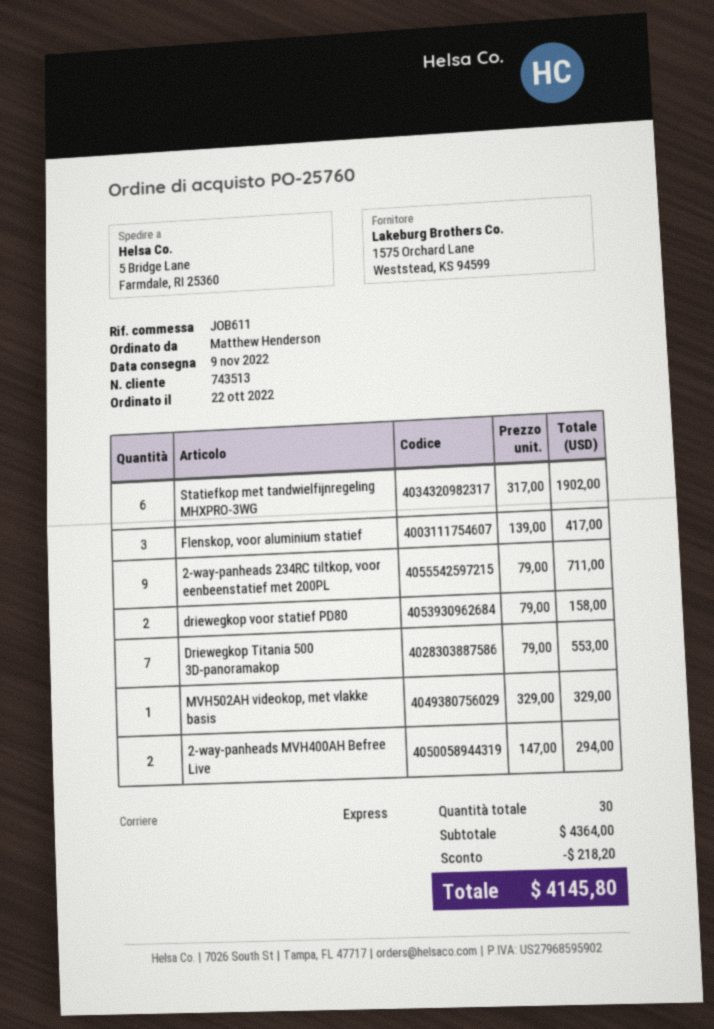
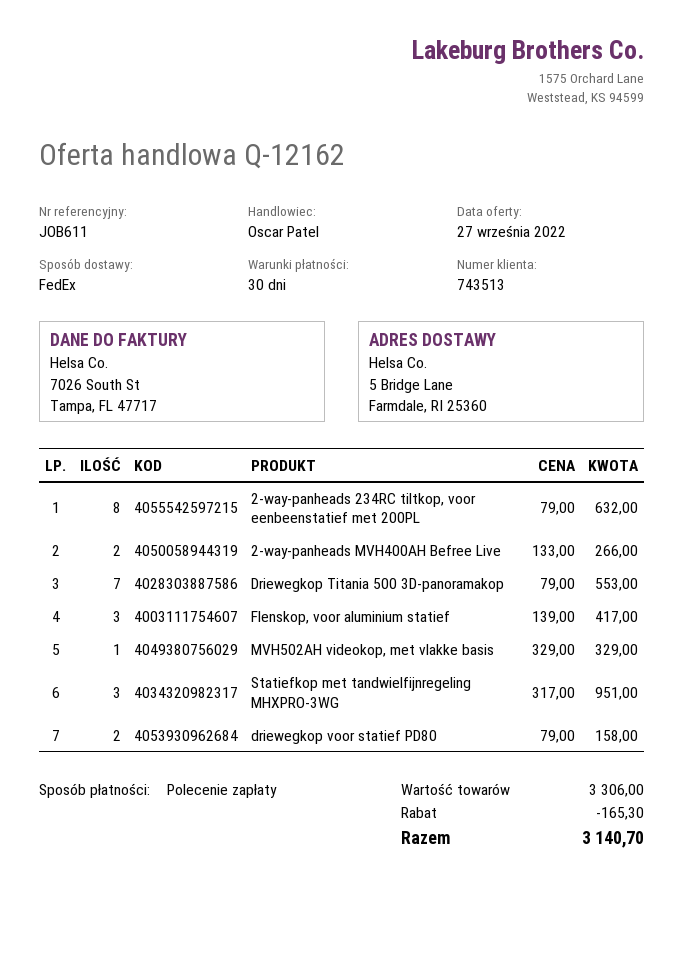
shipping method: express -> FedEx
Statiefkop met tandwielfijnregeling MHXPRO-3WG: 6 x 317.00 = 1902.00 -> 3 x 317.00 = 951.00
2-way-panheads 234RC tiltkop, voor eenbeenstatief met 200PL: 9 x 79.00 = 711.00 -> 8 x 79.00 = 632.00
2-way-panheads MVH400AH Befree Live: 2 x 147.00 = 294.00 -> 2 x 133.00 = 266.00
subtotal: 4364.00 -> 3306.00
discount: 218.20 -> 165.30
total: 4145.80 -> 3140.70

